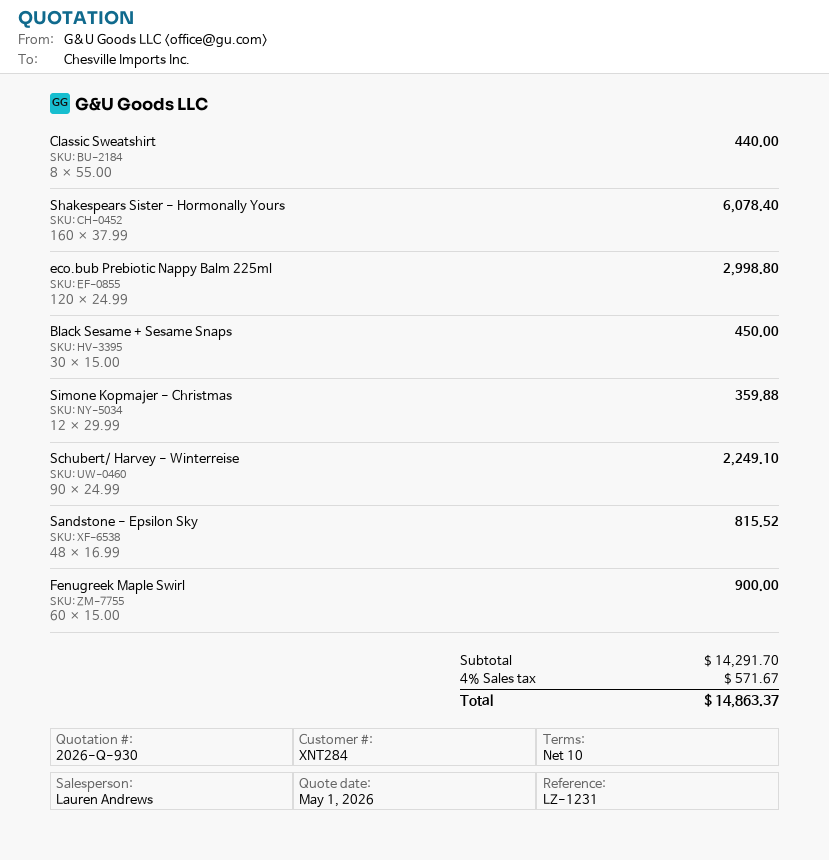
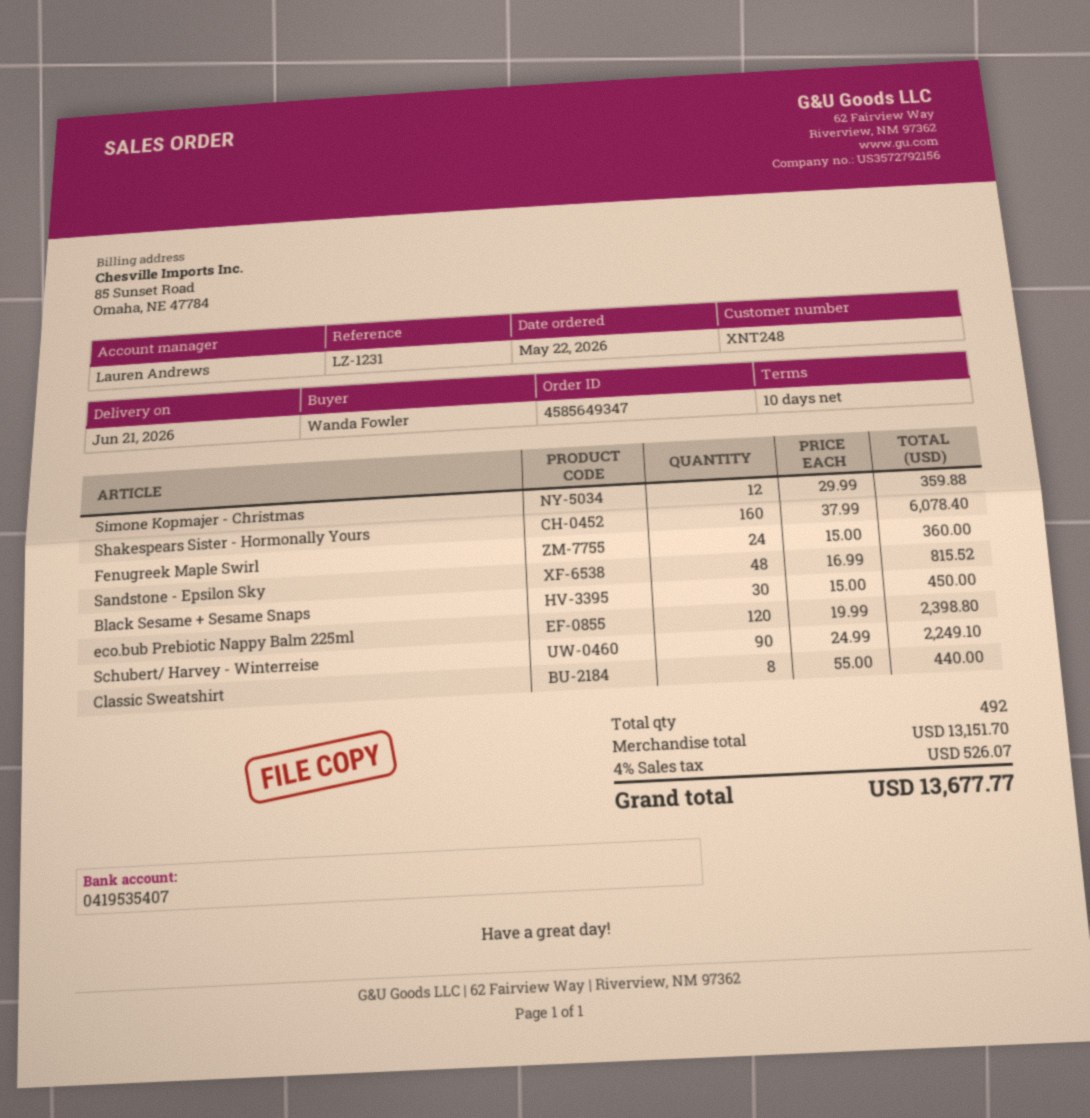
customer number: XNT284 -> XNT248
eco.bub Prebiotic Nappy Balm 225ml: 120 x 24.99 = 2998.80 -> 120 x 19.99 = 2398.80
Fenugreek Maple Swirl: 60 x 15.00 = 900.00 -> 24 x 15.00 = 360.00
subtotal: 14291.70 -> 13151.70
tax: 4% = 571.67 -> 4% = 526.07
total: 14863.37 -> 13677.77

